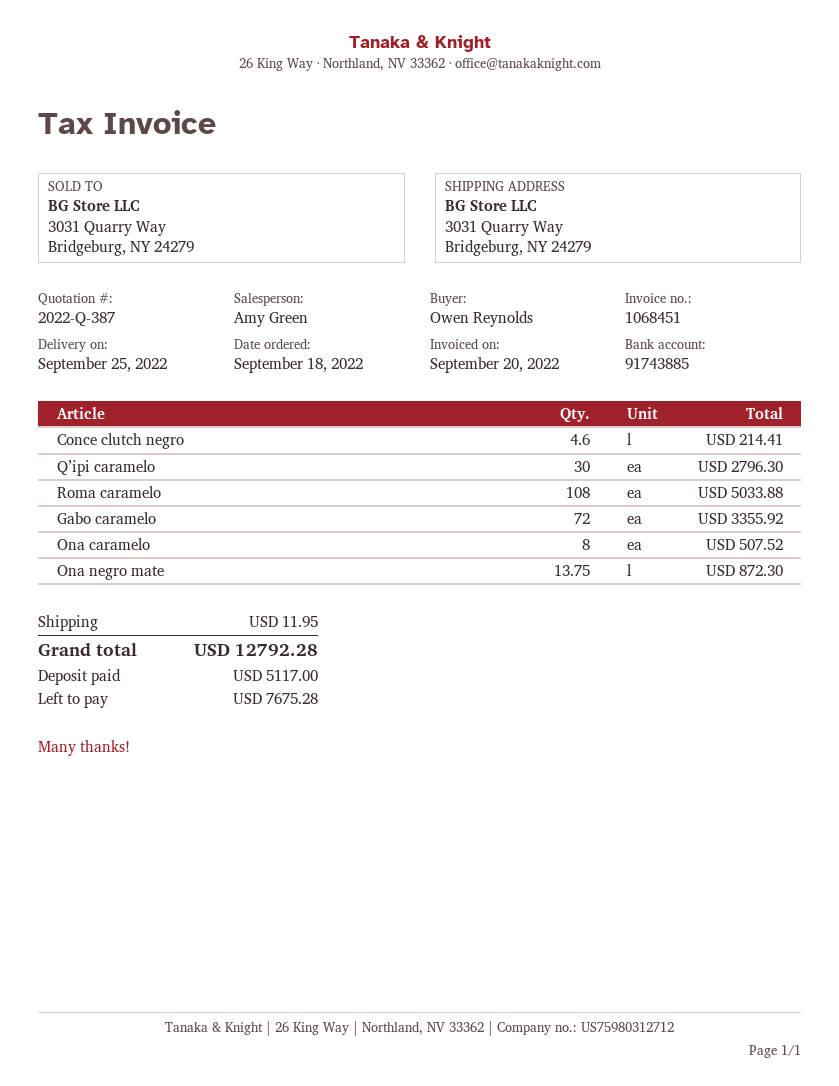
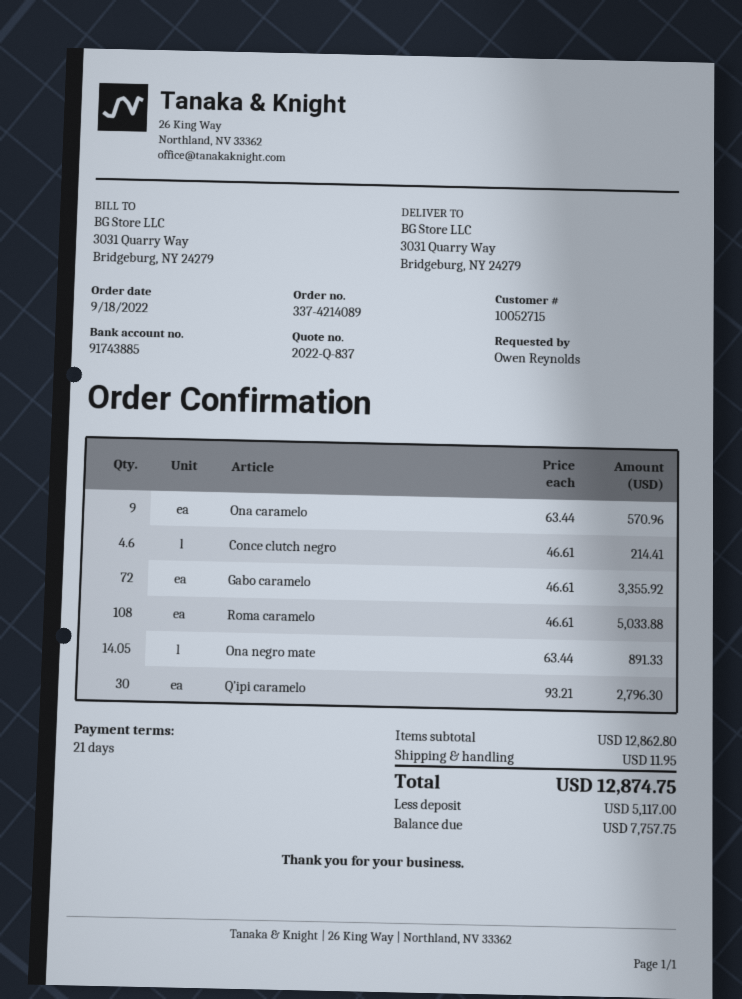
quote number: 2022-Q-387 -> 2022-Q-837
Ona caramelo: 8 for 507.52 -> 9 for 570.96
Ona negro mate: 13.75 for 872.30 -> 14.05 for 891.33
total: 12792.28 -> 12874.75
balance: 7675.28 -> 7757.75

